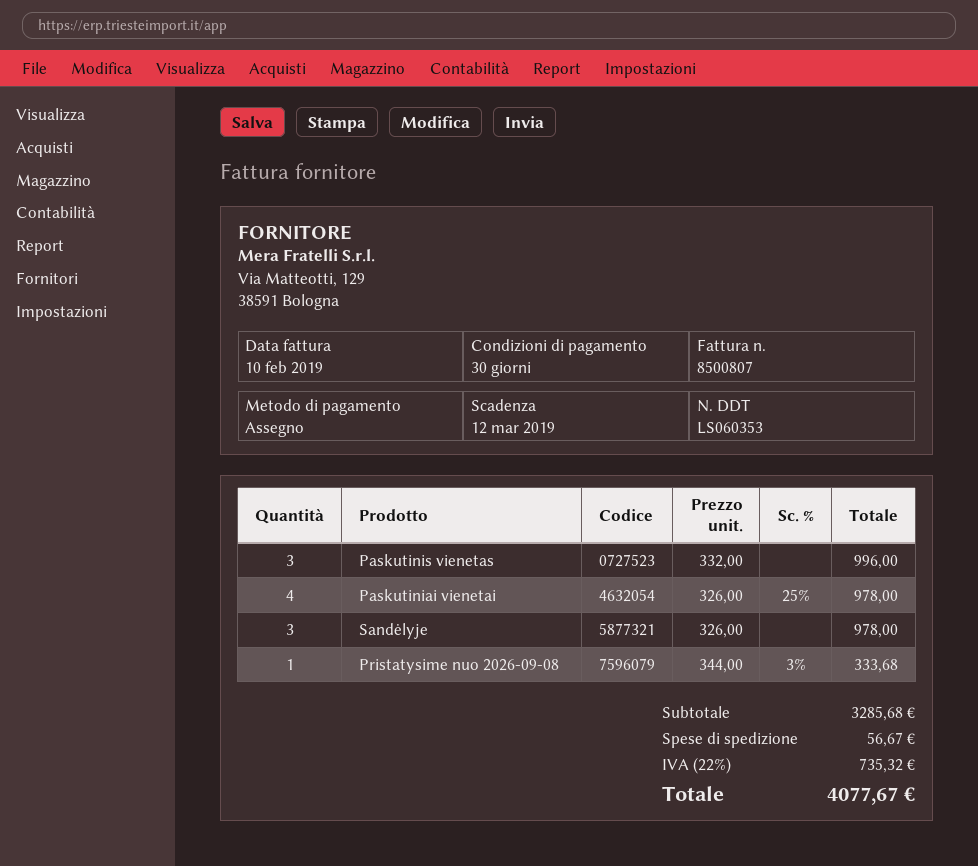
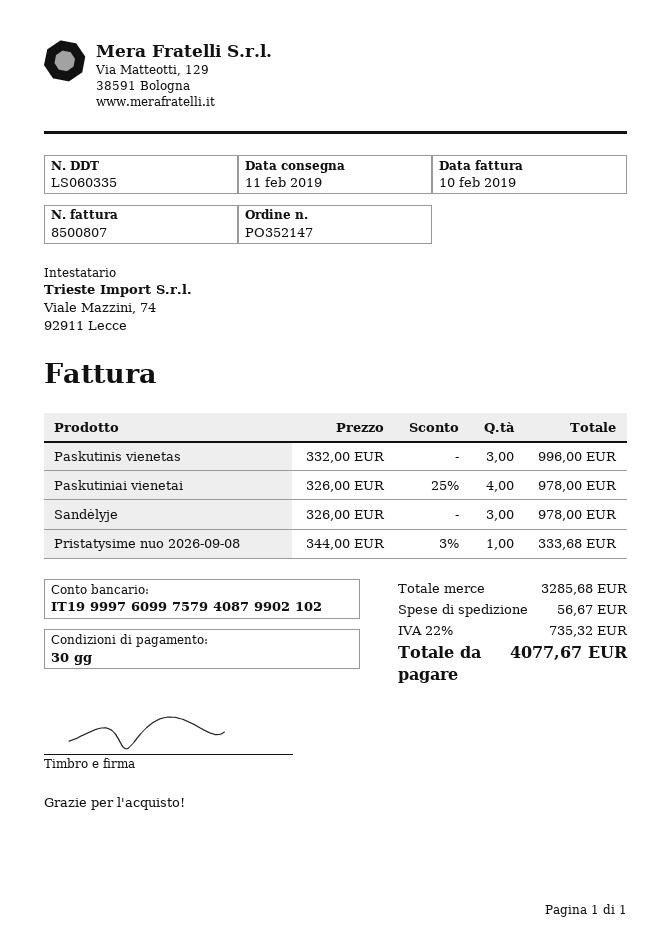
delivery note number: LS060353 -> LS060335

